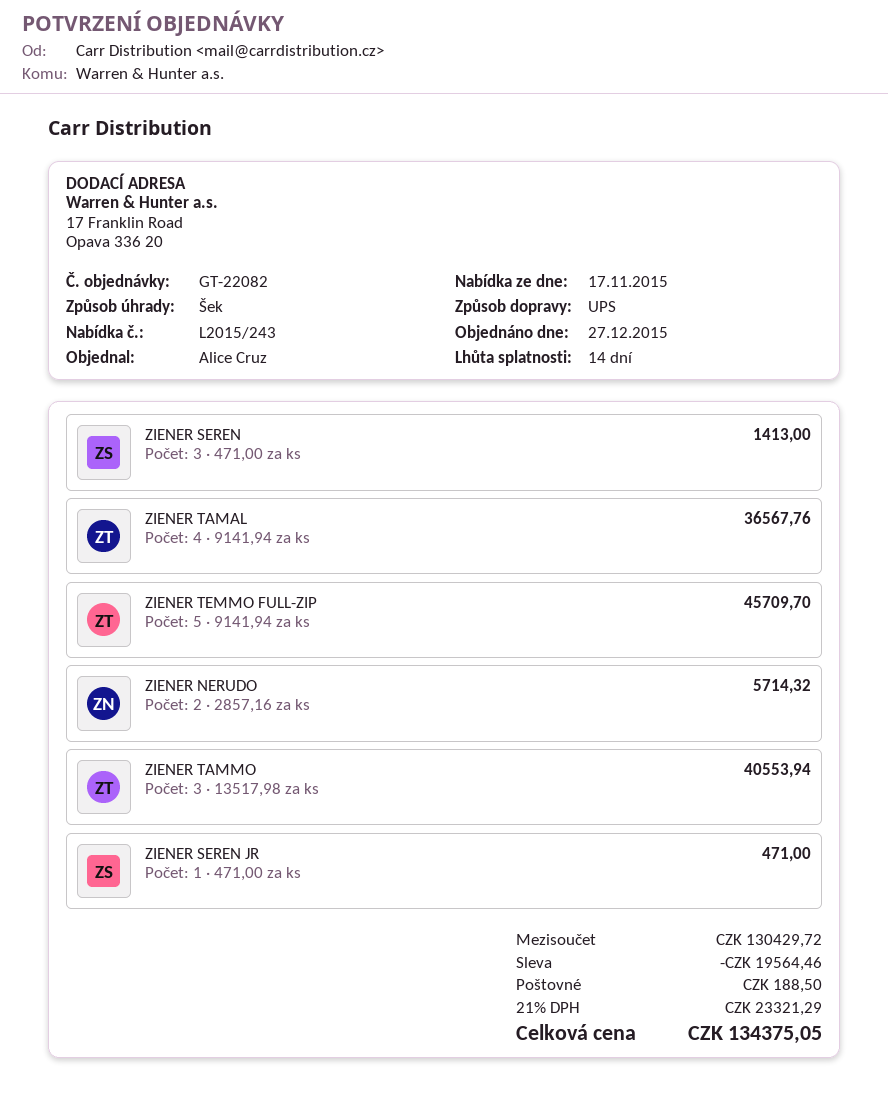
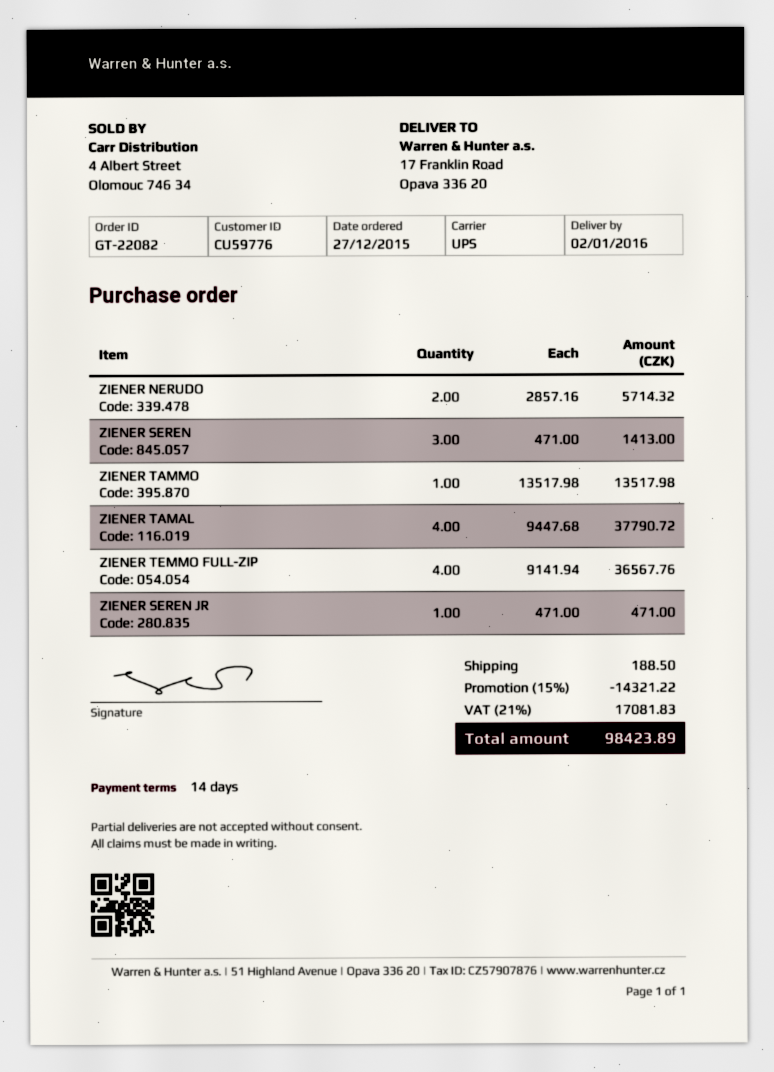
ZIENER TAMAL: 4 x 9141.94 = 36567.76 -> 4 x 9447.68 = 37790.72
ZIENER TEMMO FULL-ZIP: 5 x 9141.94 = 45709.70 -> 4 x 9141.94 = 36567.76
ZIENER TAMMO: 3 x 13517.98 = 40553.94 -> 1 x 13517.98 = 13517.98
discount: 19564.46 -> 14321.22
tax: 21% = 23321.29 -> 21% = 17081.83
total: 134375.05 -> 98423.89

